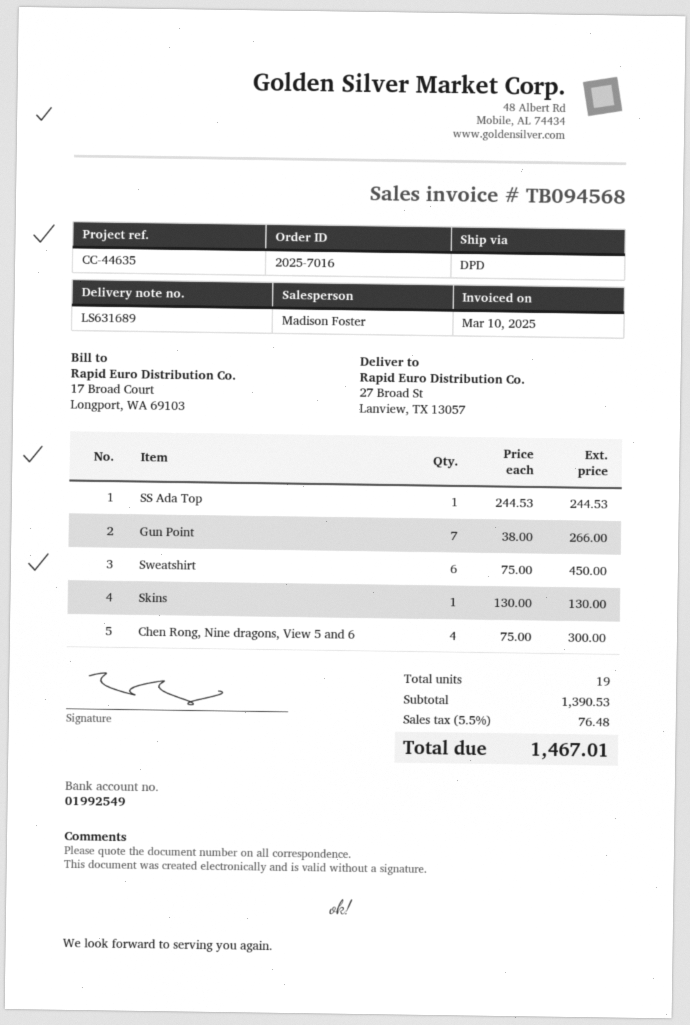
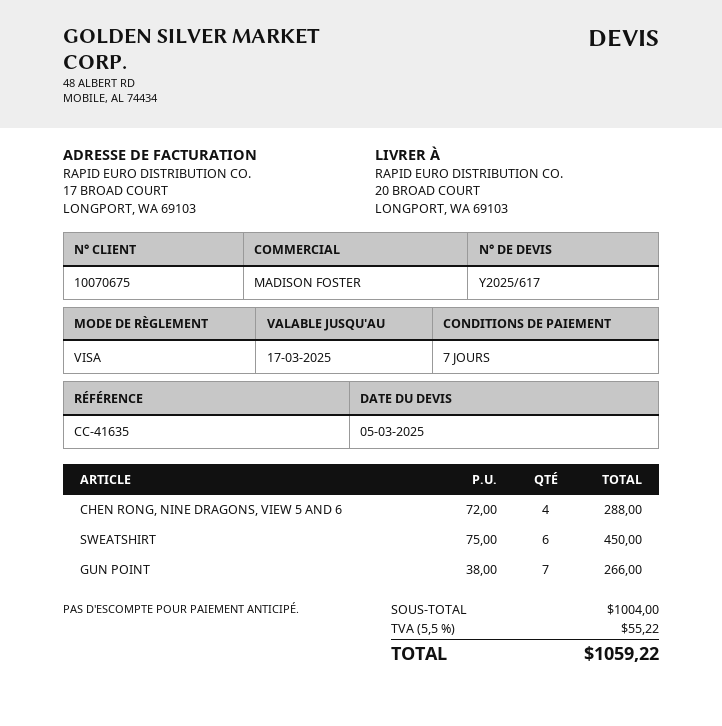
reference: CC-44635 -> CC-41635
ship to: 27 Broad St, Lanview, TX 13057 -> 20 BROAD COURT, LONGPORT, WA 69103
SS Ada Top: 1 x 244.53 = 244.53 -> none
Skins: 1 x 130.00 = 130.00 -> none
Chen Rong, Nine dragons, View 5 and 6: 4 x 75.00 = 300.00 -> 4 x 72.00 = 288.00
subtotal: 1390.53 -> 1004.00
tax: 5.5% = 76.48 -> 5.5% = 55.22
total: 1467.01 -> 1059.22

